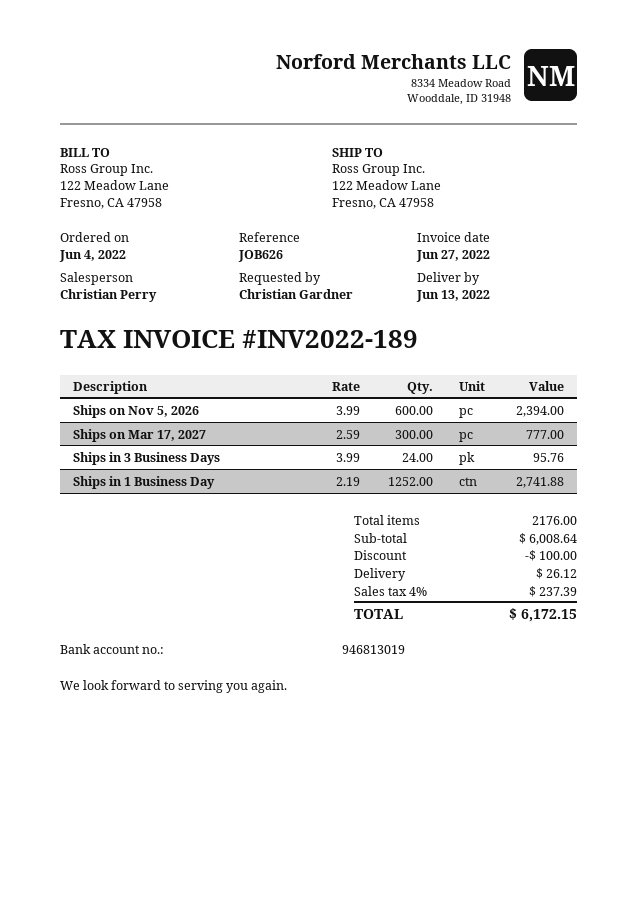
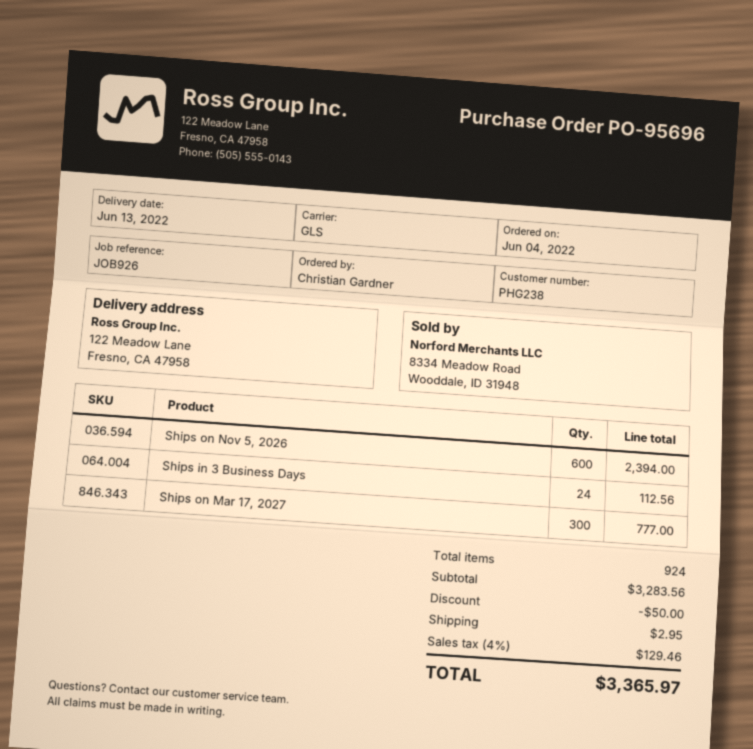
reference: JOB626 -> JOB926
Ships in 3 Business Days: 24 for 95.76 -> 24 for 112.56
Ships in 1 Business Day: 1252 for 2741.88 -> none
total quantity: 2176 -> 924
subtotal: 6008.64 -> 3283.56
discount: 100.00 -> 50.00
shipping: 26.12 -> 2.95
tax: 4% = 237.39 -> 4% = 129.46
total: 6172.15 -> 3365.97

